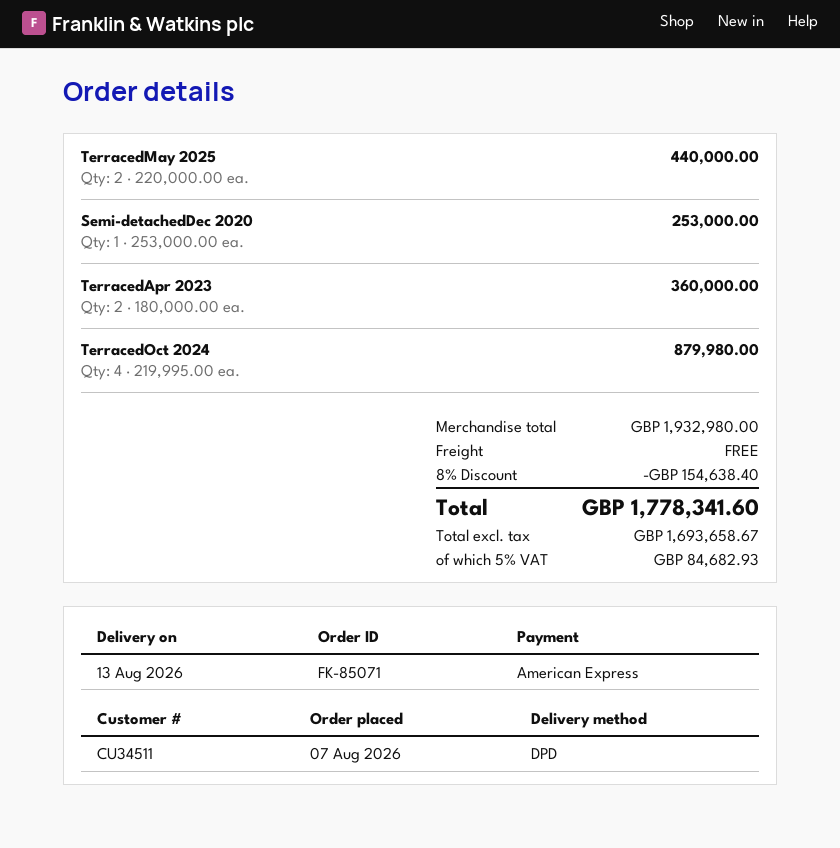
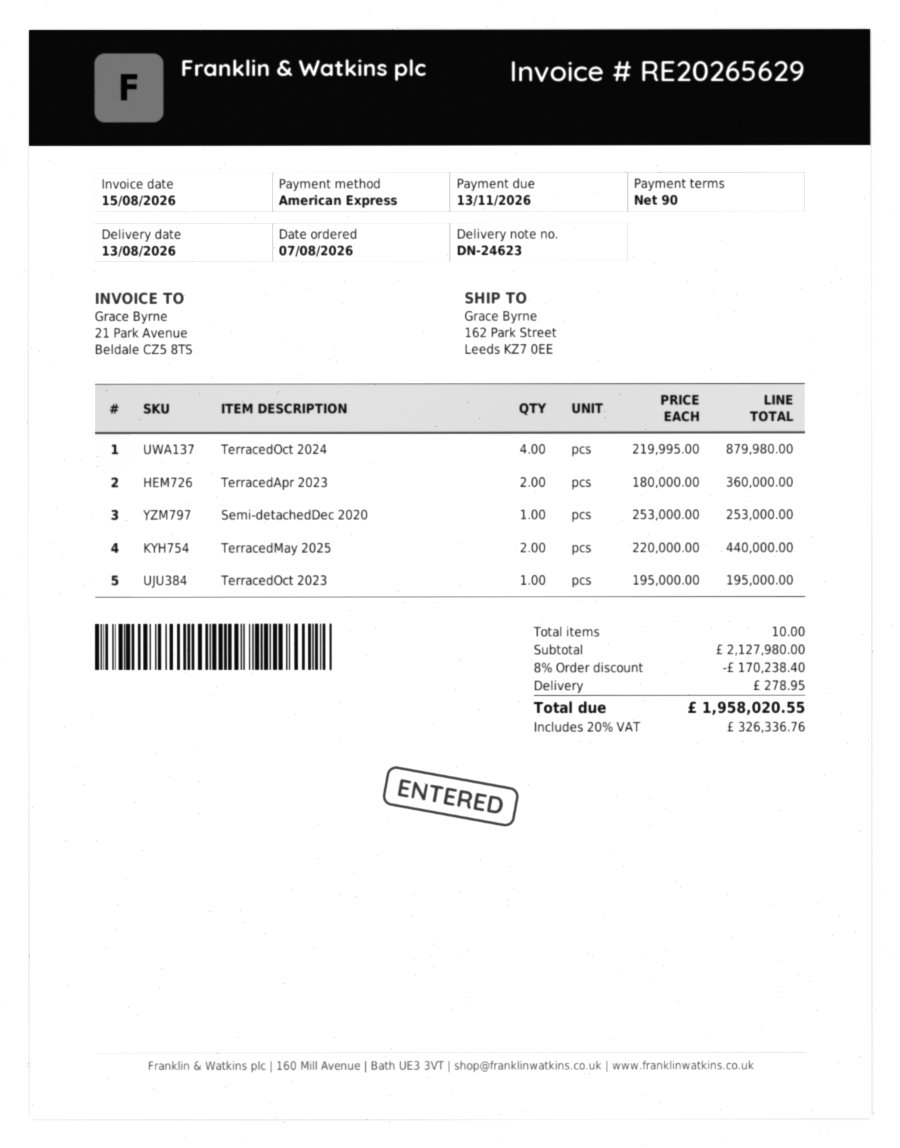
TerracedOct 2023: none -> 1 x 195000.00 = 195000.00
subtotal: 1932980.00 -> 2127980.00
discount: 8% = 154638.40 -> 8% = 170238.40
shipping: 0.00 -> 278.95
tax: 5% = 84682.93 -> 20% = 326336.76
total: 1778341.60 -> 1958020.55

